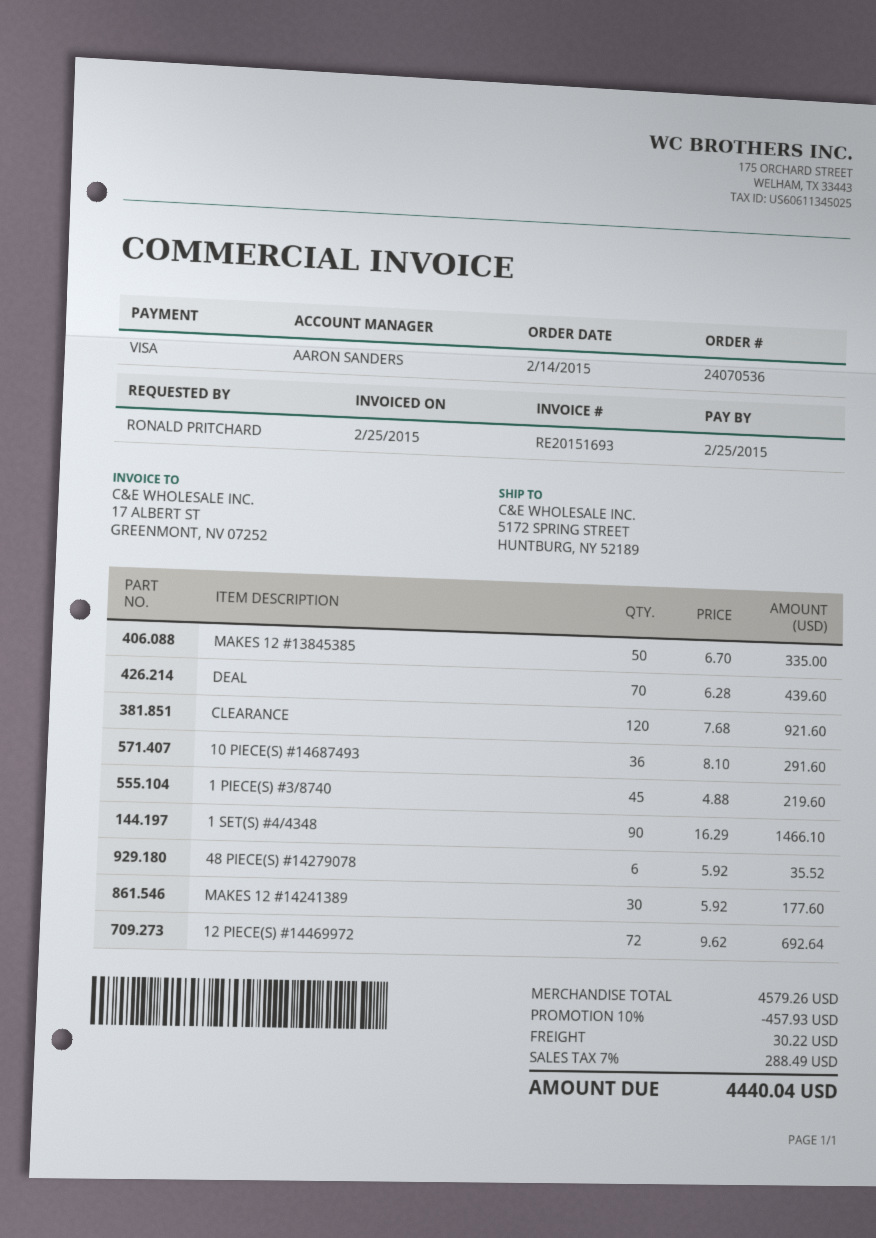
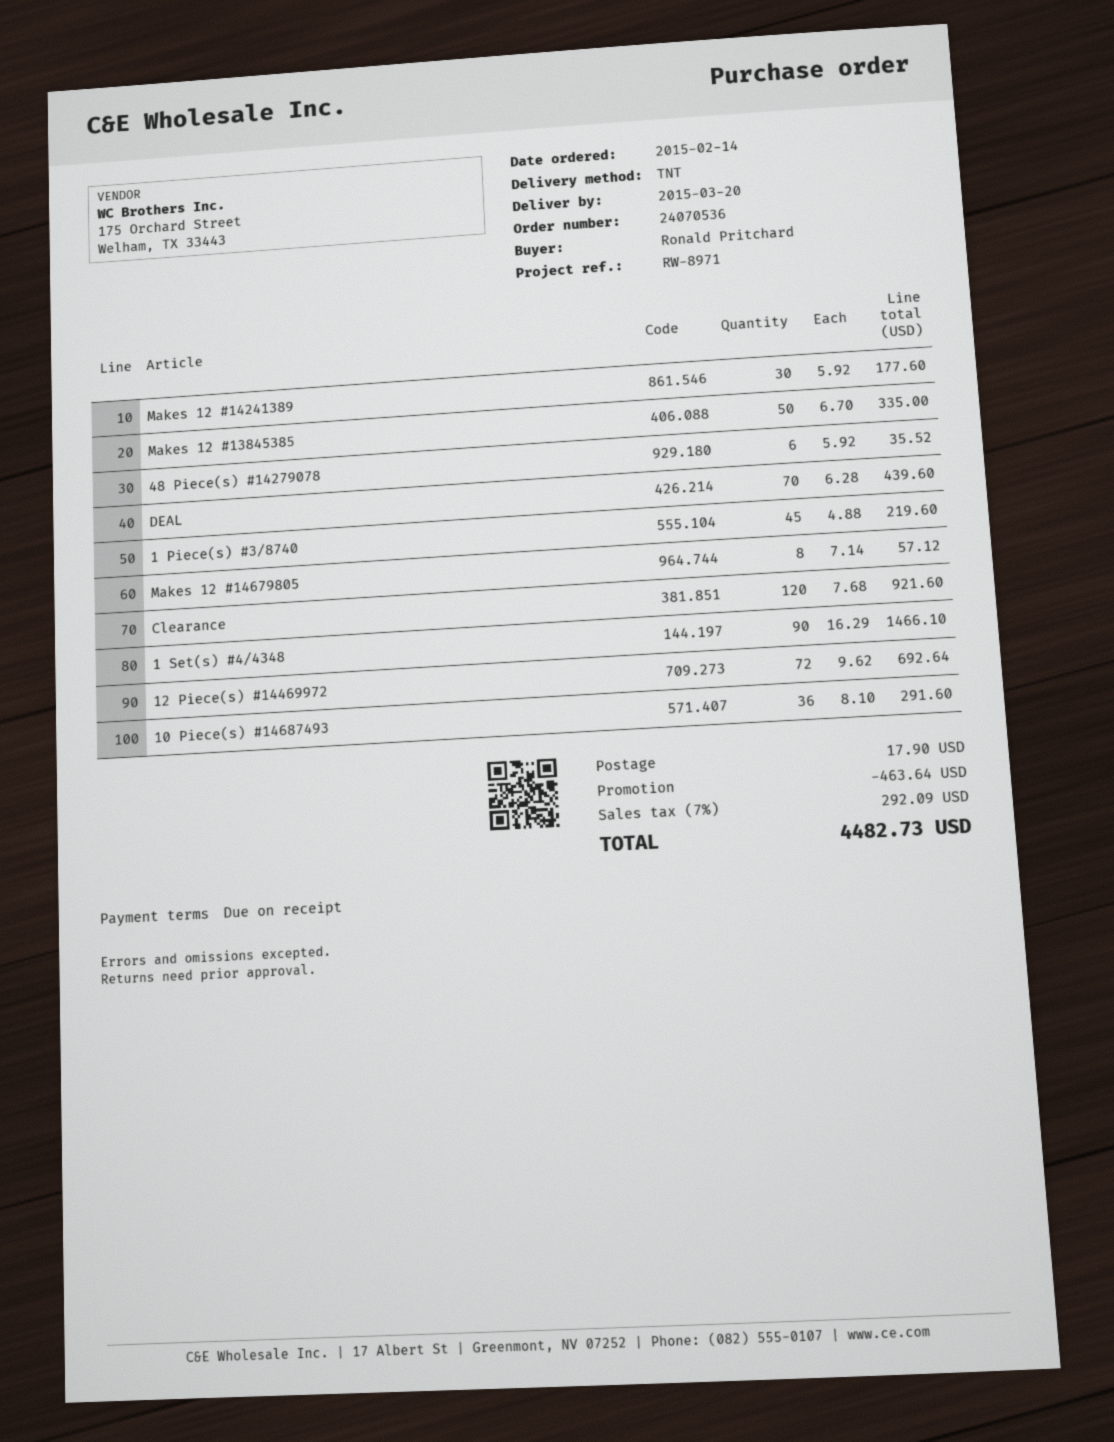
Makes 12 #14679805: none -> 8 x 7.14 = 57.12
discount: 457.93 -> 463.64
shipping: 30.22 -> 17.90
tax: 7% = 288.49 -> 7% = 292.09
total: 4440.04 -> 4482.73

